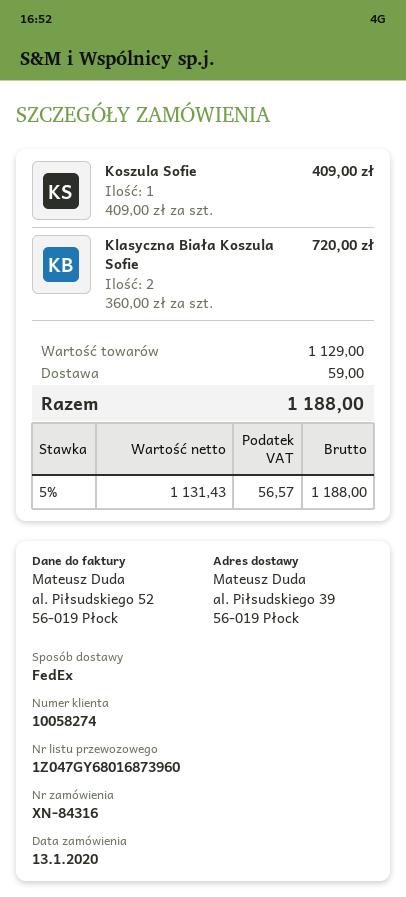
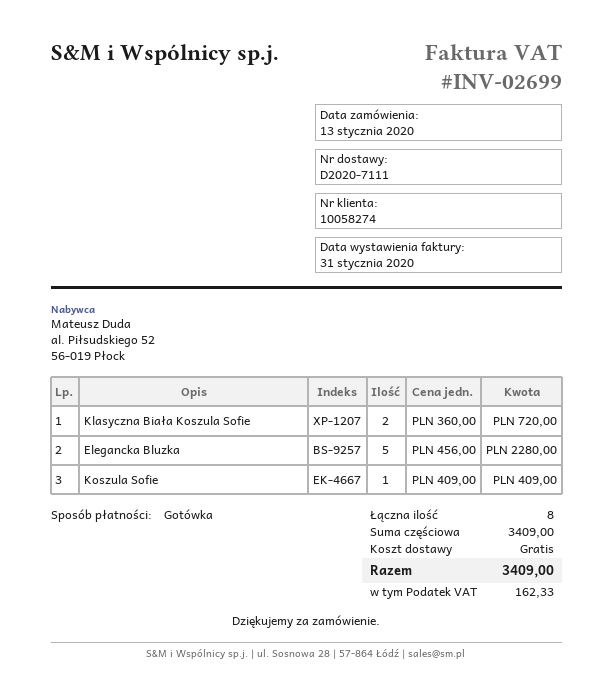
Elegancka Bluzka: none -> 5 x 456.00 = 2280.00
subtotal: 1129.00 -> 3409.00
shipping: 59.00 -> 0.00
tax: 56.57 -> 162.33
total: 1188.00 -> 3409.00

